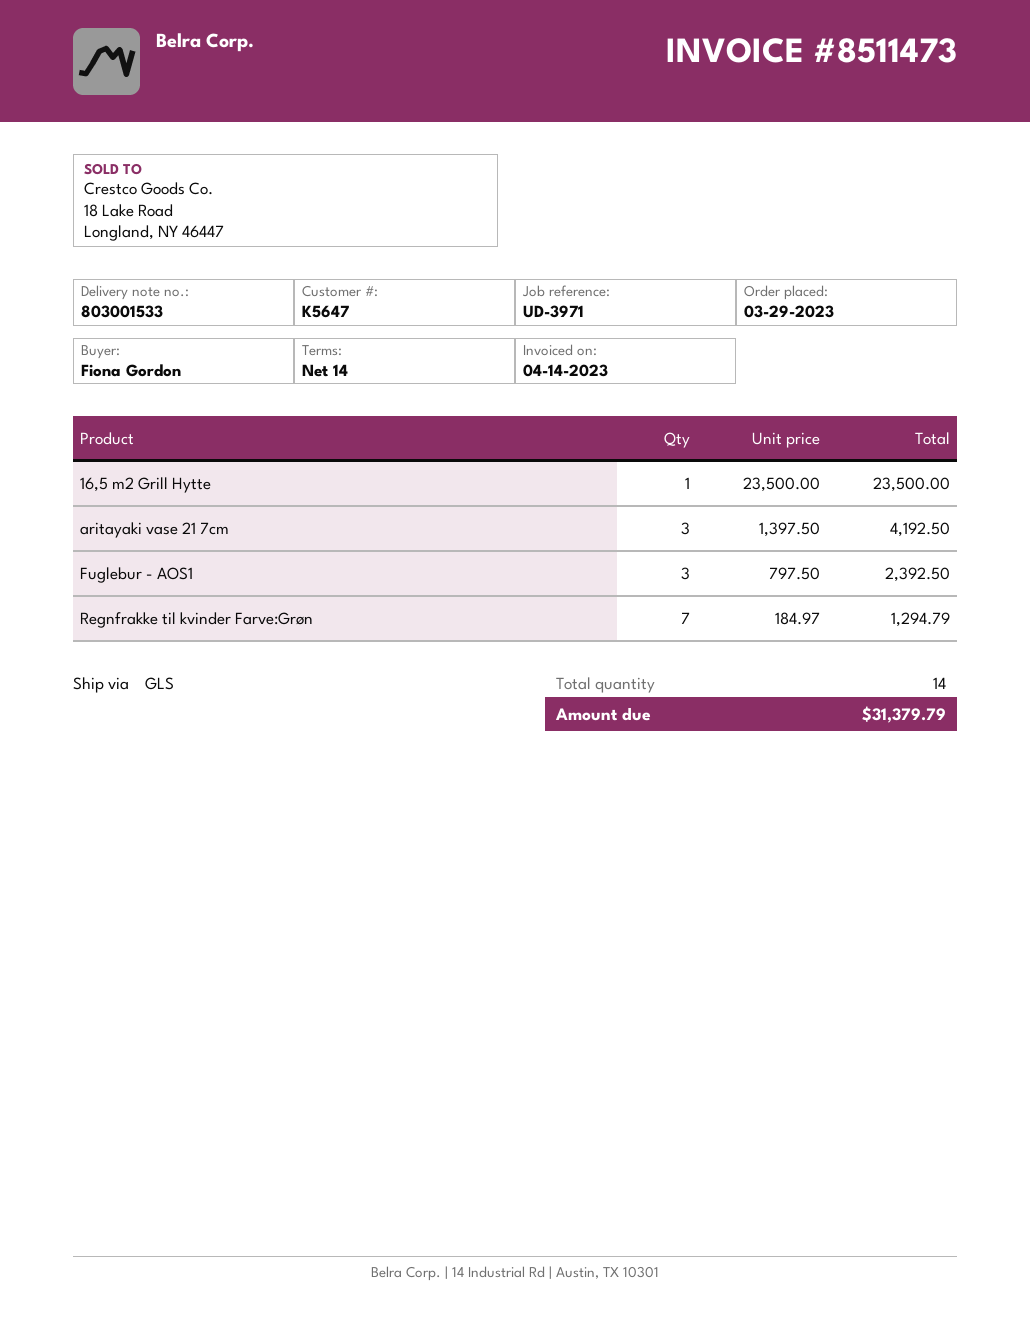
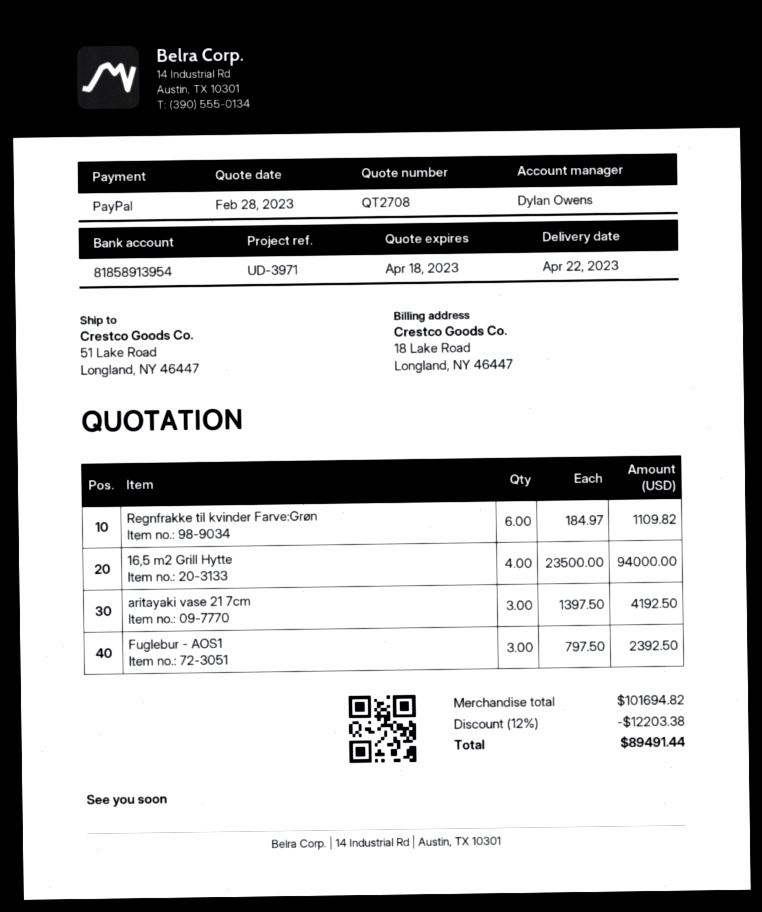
16,5 m2 Grill Hytte: 1 x 23500.00 = 23500.00 -> 4 x 23500.00 = 94000.00
Regnfrakke til kvinder Farve:Grøn: 7 x 184.97 = 1294.79 -> 6 x 184.97 = 1109.82
discount: none -> 12% = 12203.38
total: 31379.79 -> 89491.44

